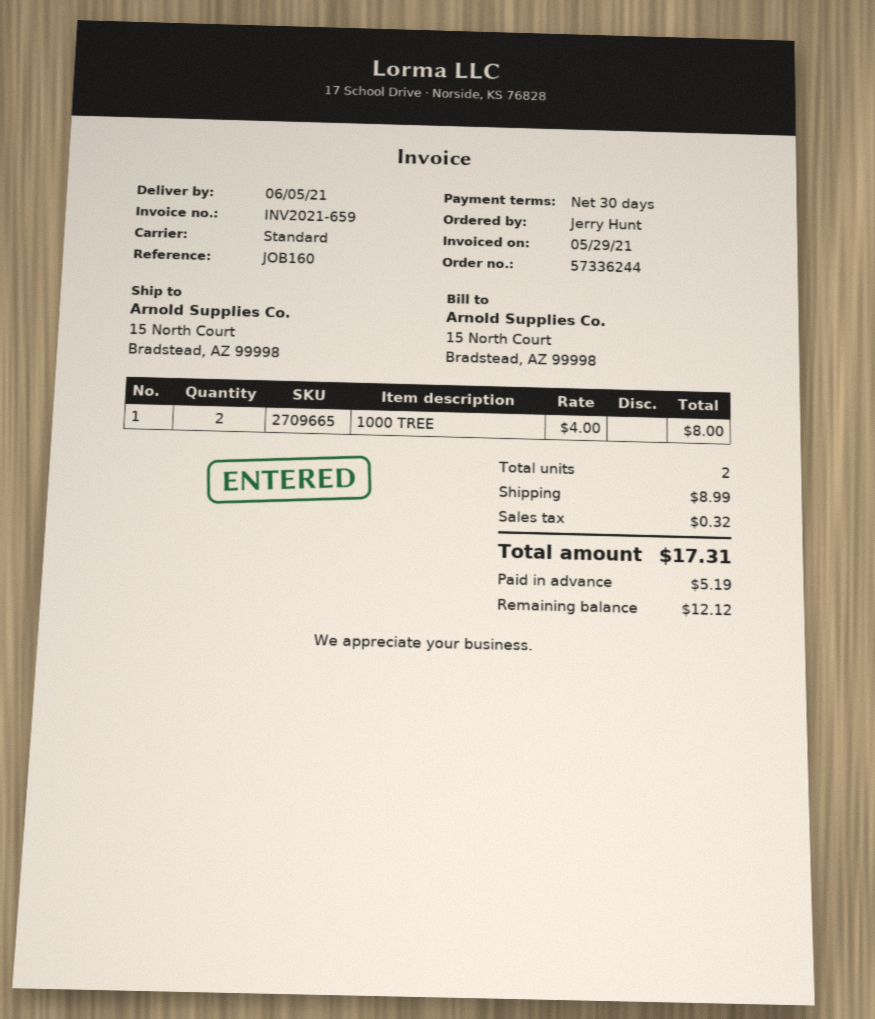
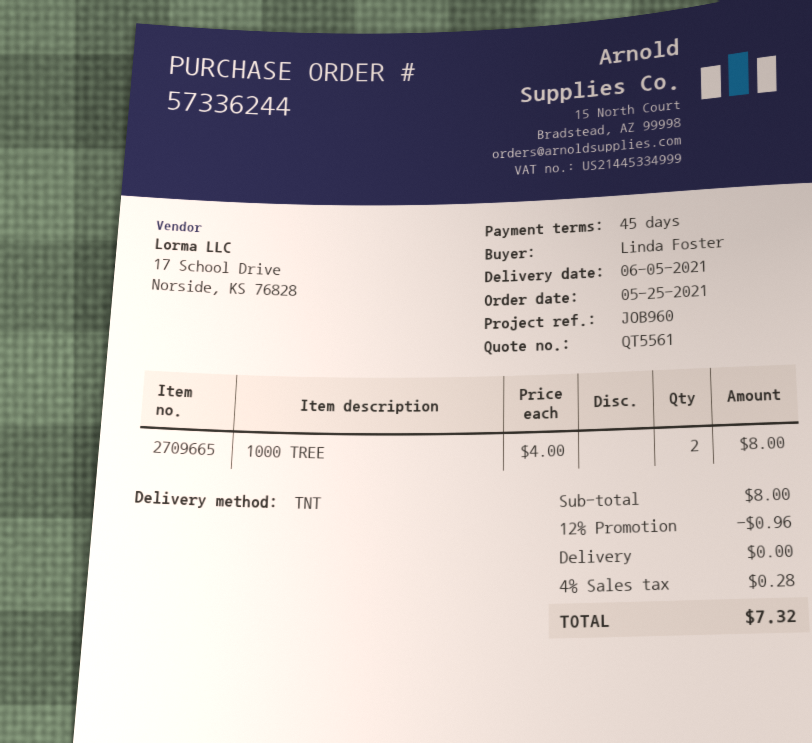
payment terms: 30 days -> 45 days
reference: JOB160 -> JOB960
ordered by: Jerry Hunt -> Linda Foster
shipping method: standard -> TNT
discount: none -> 12% = 0.96
shipping: 8.99 -> 0.00
tax: 0.32 -> 0.28
total: 17.31 -> 7.32

